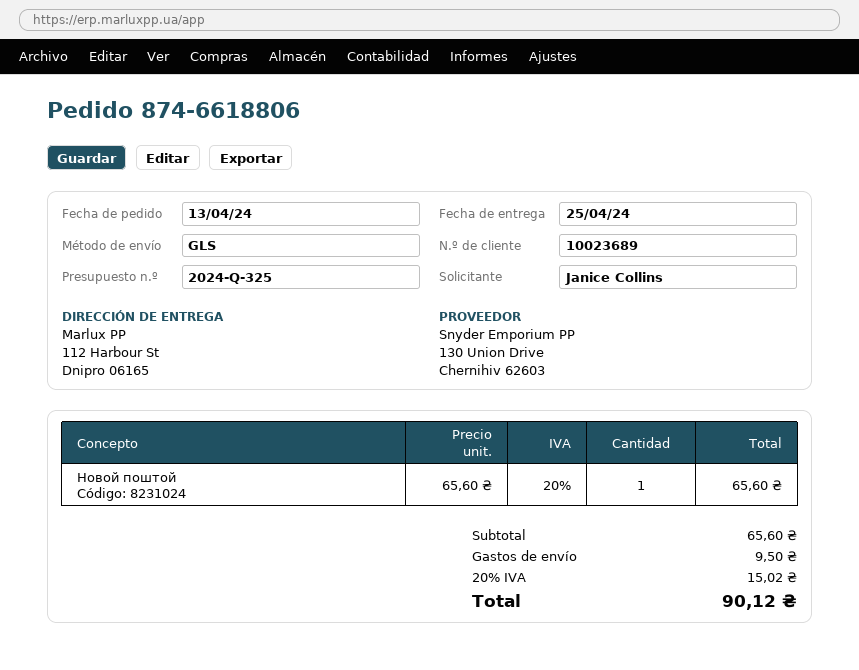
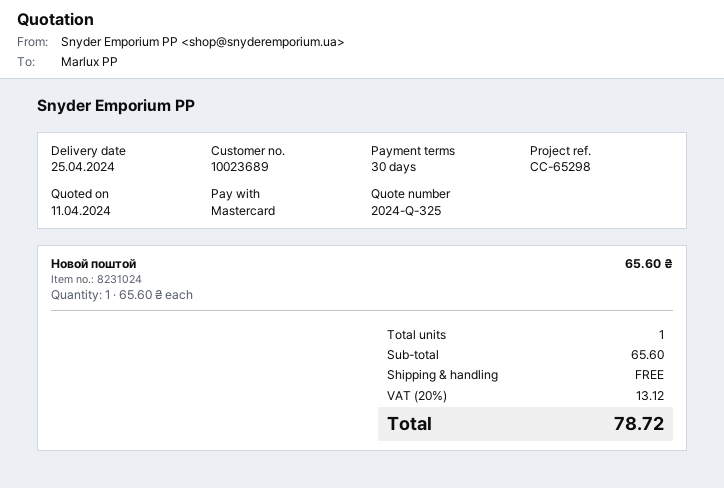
shipping: 9.50 -> 0.00
tax: 20% = 15.02 -> 20% = 13.12
total: 90.12 -> 78.72

